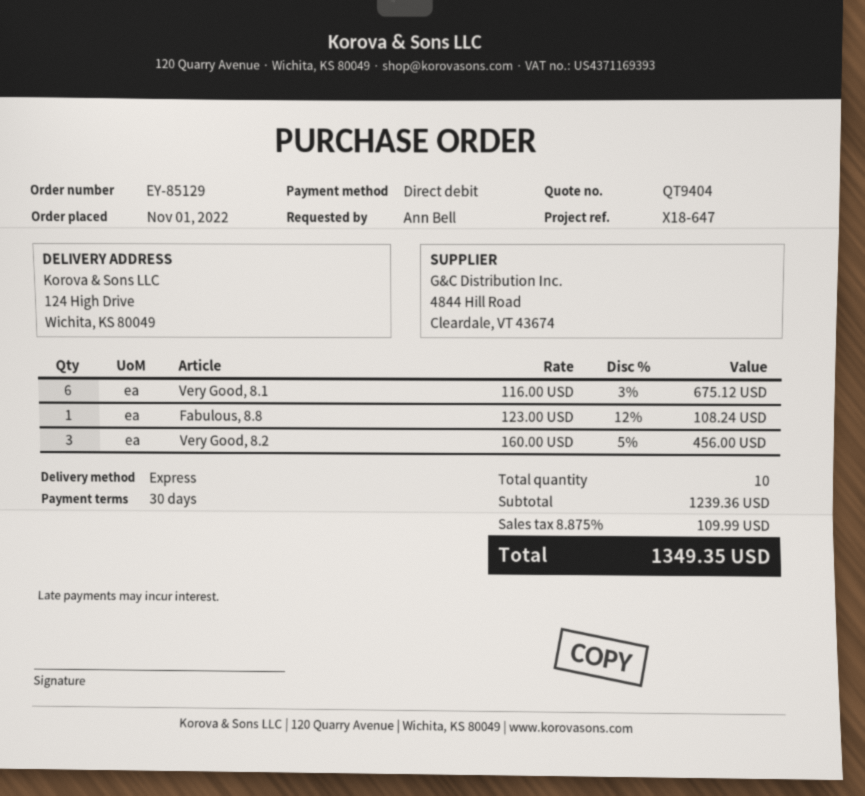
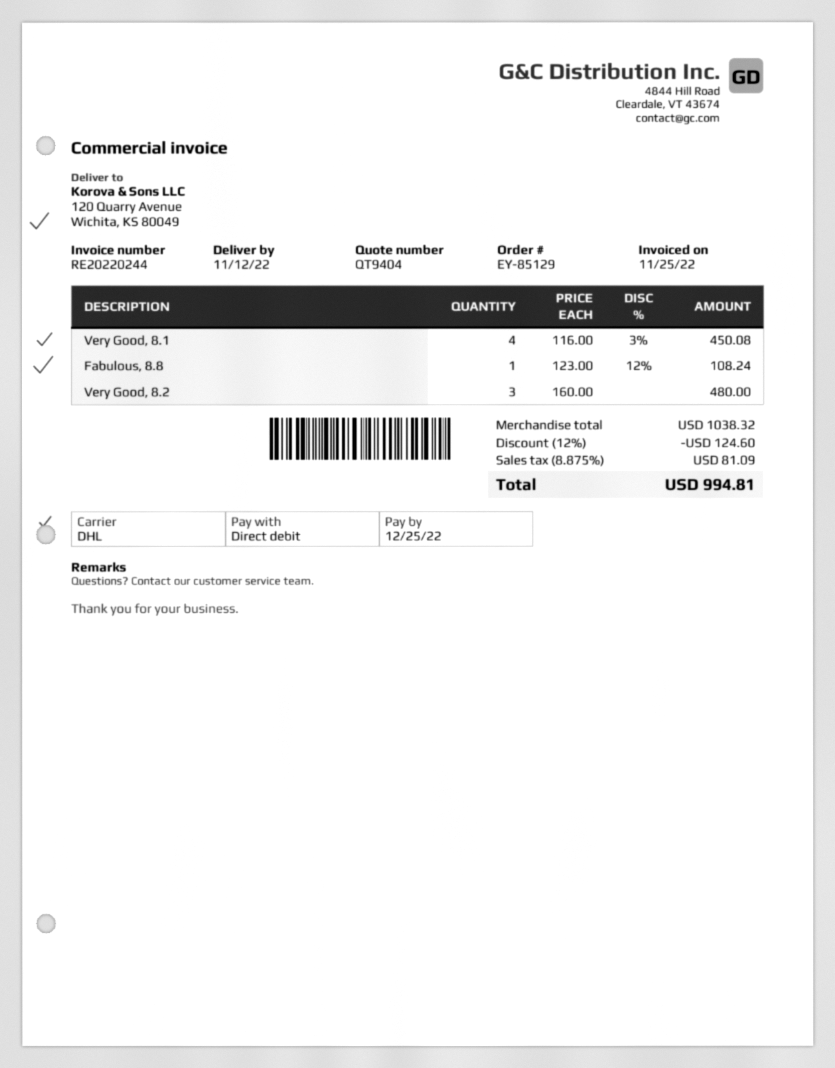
shipping method: express -> DHL
ship to: 124 High Drive, Wichita, KS 80049 -> 120 Quarry Avenue, Wichita, KS 80049
Very Good, 8.1: 6 x 116.00 - 3% = 675.12 -> 4 x 116.00 - 3% = 450.08
Very Good, 8.2: 3 x 160.00 - 5% = 456.00 -> 3 x 160.00 = 480.00
subtotal: 1239.36 -> 1038.32
discount: none -> 12% = 124.60
tax: 8.875% = 109.99 -> 8.875% = 81.09
total: 1349.35 -> 994.81

